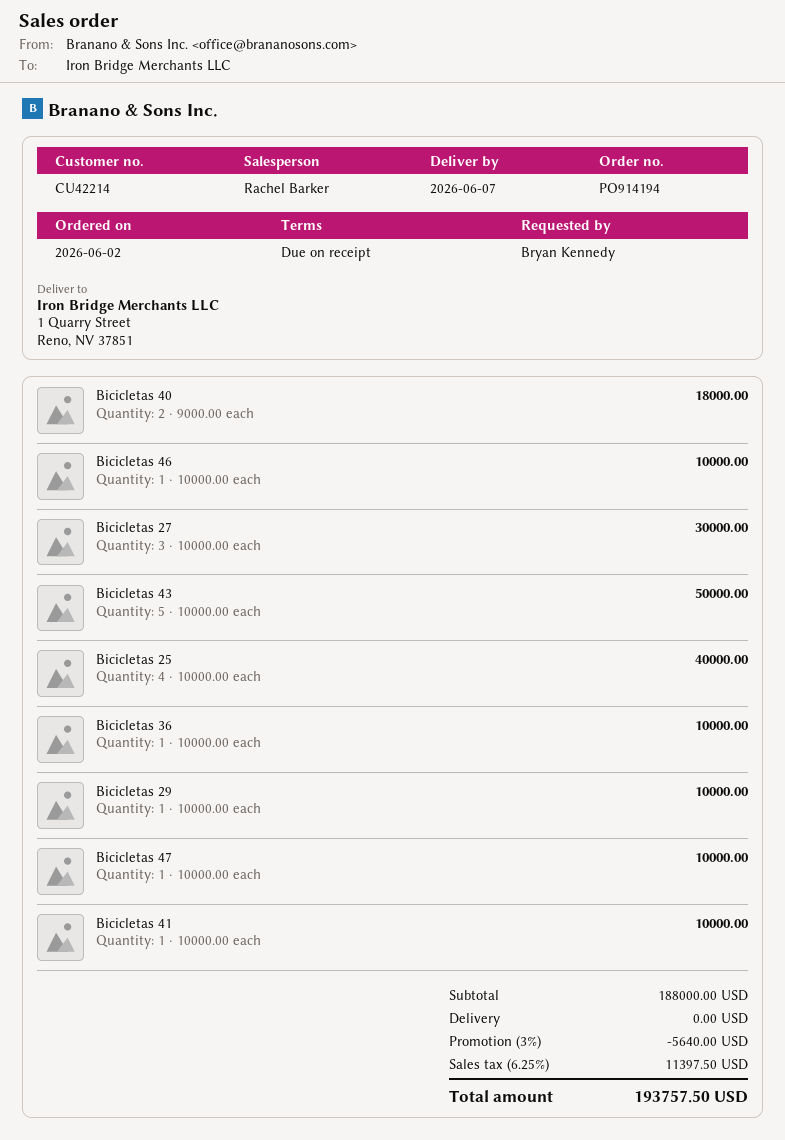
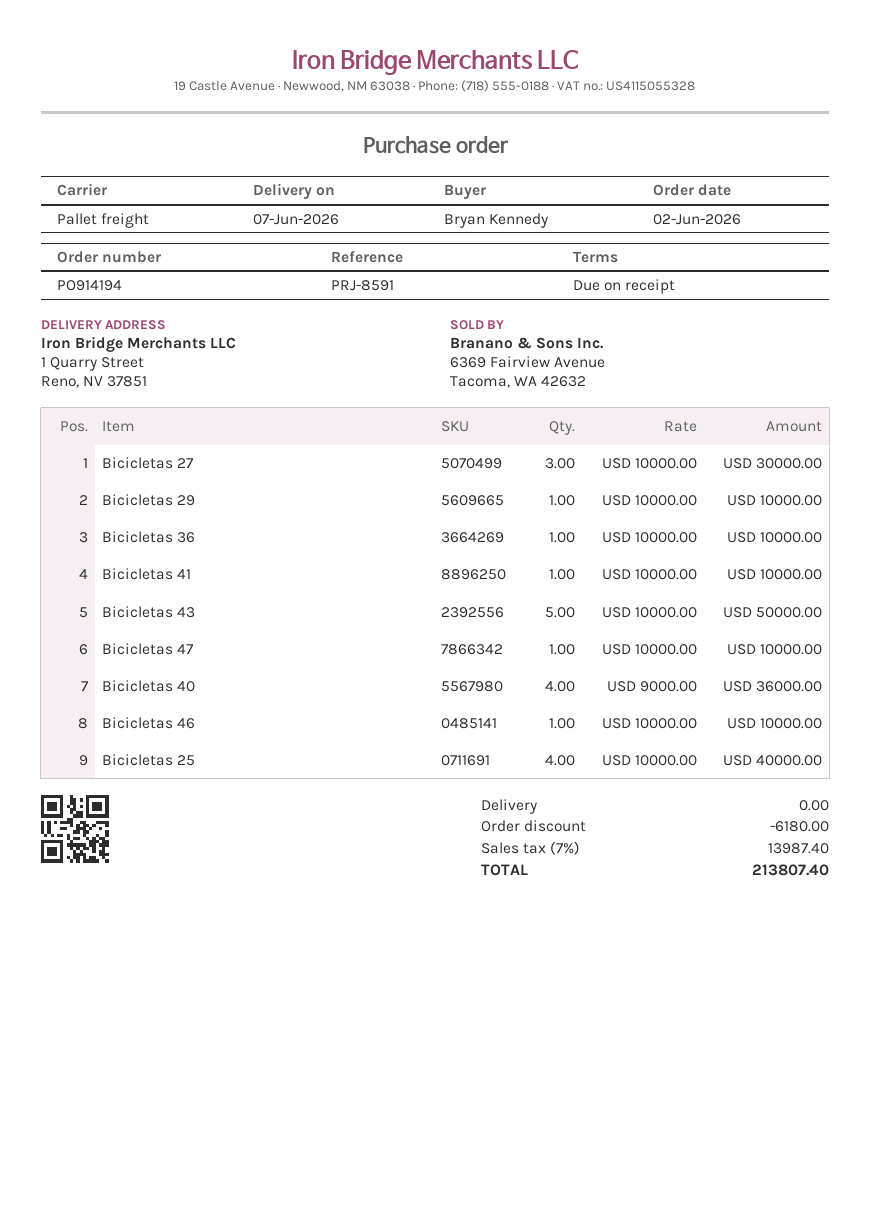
Bicicletas 40: 2 x 9000.00 = 18000.00 -> 4 x 9000.00 = 36000.00
discount: 5640.00 -> 6180.00
tax: 6.25% = 11397.50 -> 7% = 13987.40
total: 193757.50 -> 213807.40

